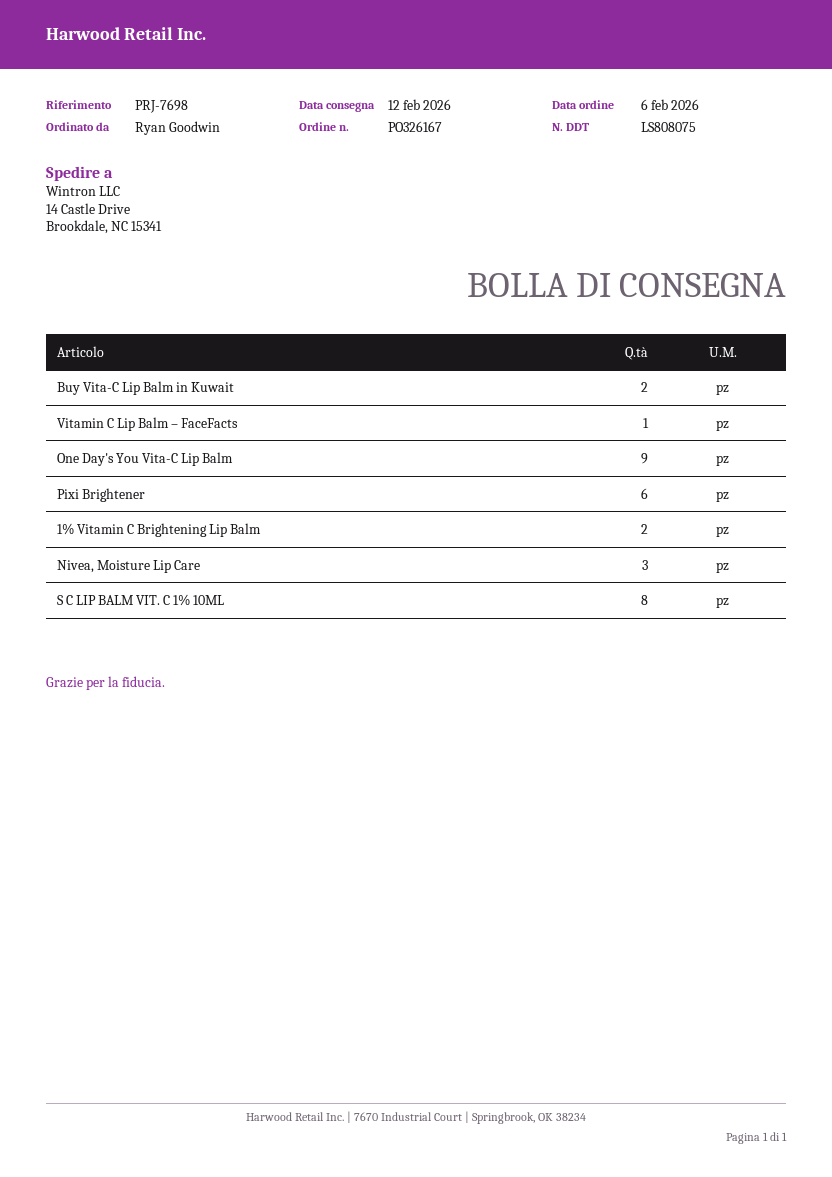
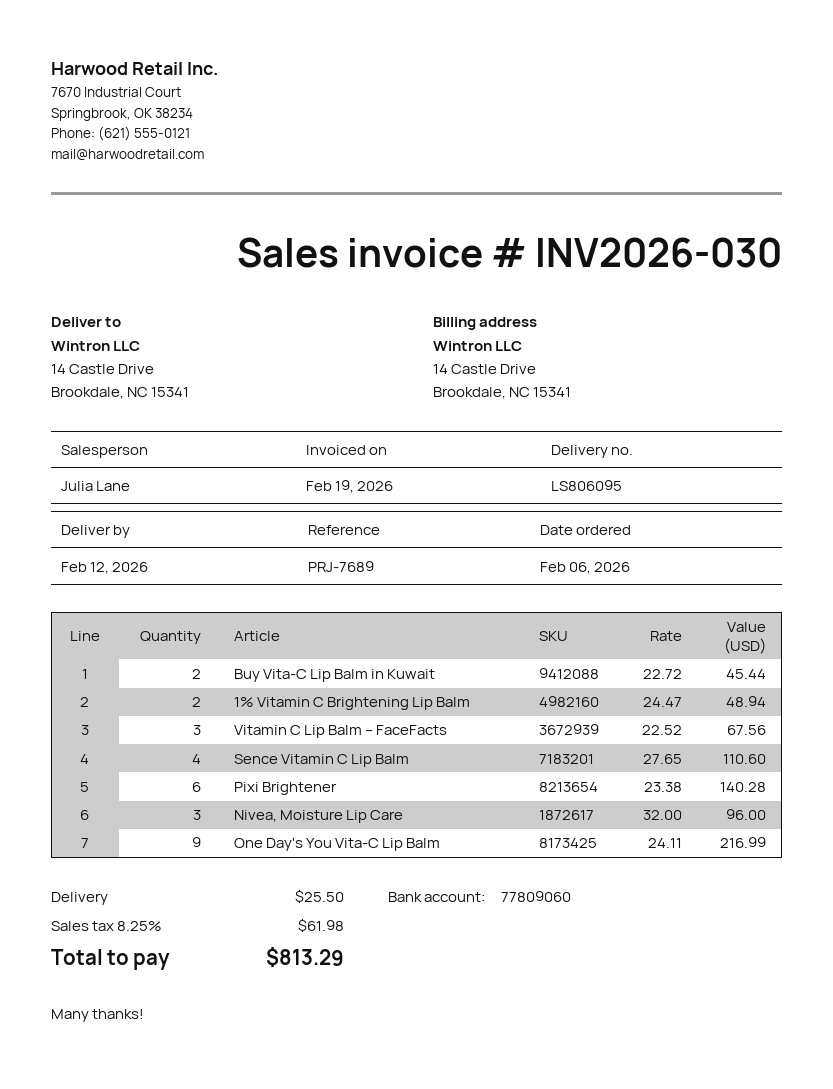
delivery note number: LS808075 -> LS806095
reference: PRJ-7698 -> PRJ-7689
Vitamin C Lip Balm – FaceFacts: 1 -> 3
S C LIP BALM VIT. C 1% 10ML: 8 -> none
Sence Vitamin C Lip Balm: none -> 4

